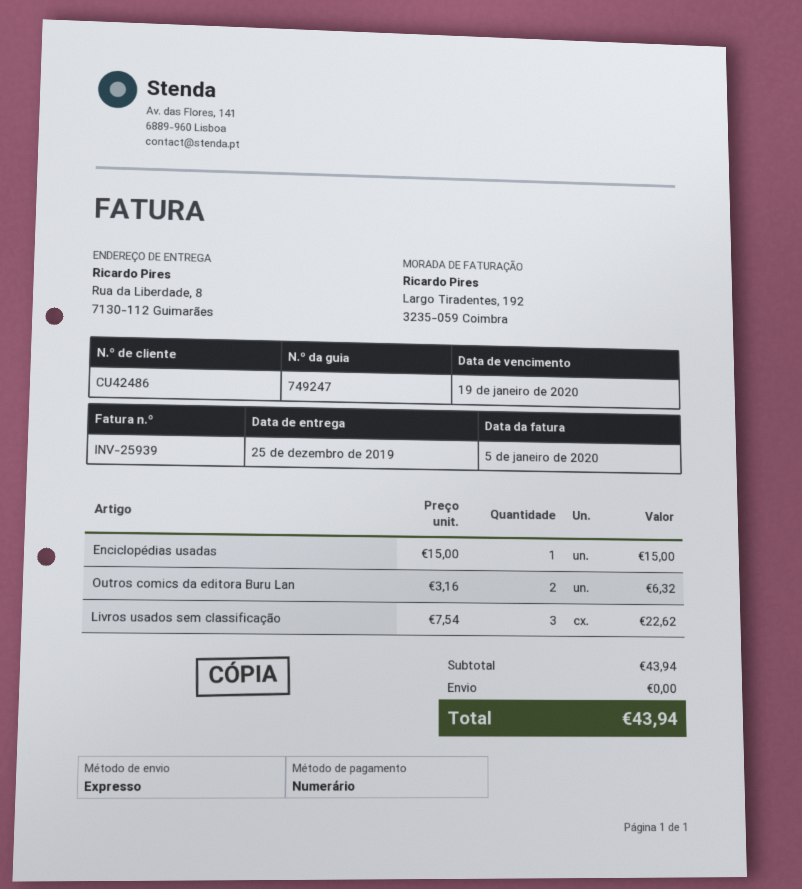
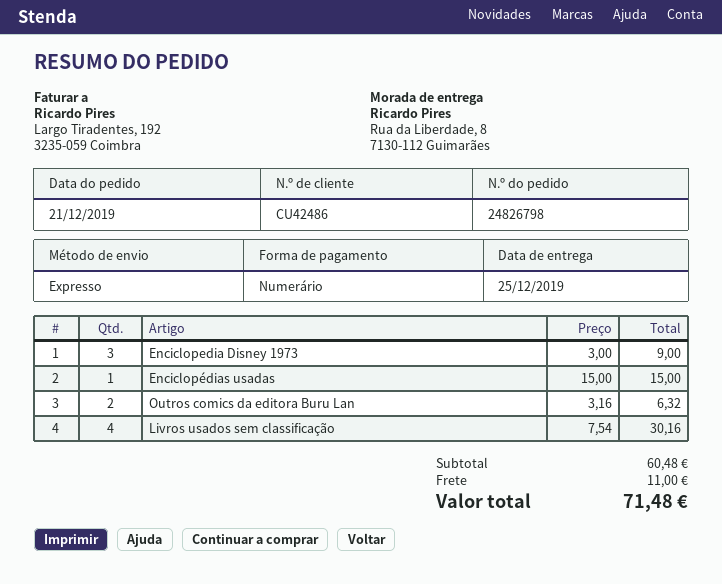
Livros usados sem classificação: 3 x 7.54 = 22.62 -> 4 x 7.54 = 30.16
Enciclopedia Disney 1973: none -> 3 x 3.00 = 9.00
subtotal: 43.94 -> 60.48
shipping: 0.00 -> 11.00
total: 43.94 -> 71.48

